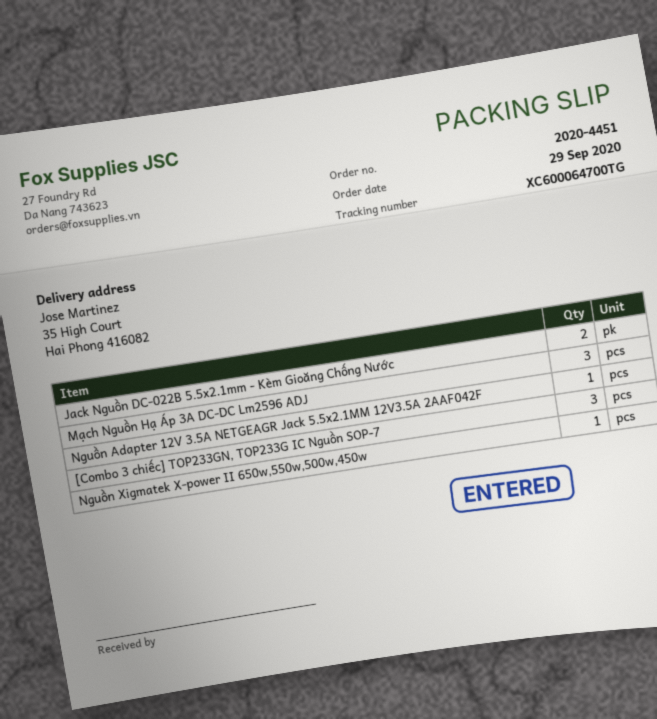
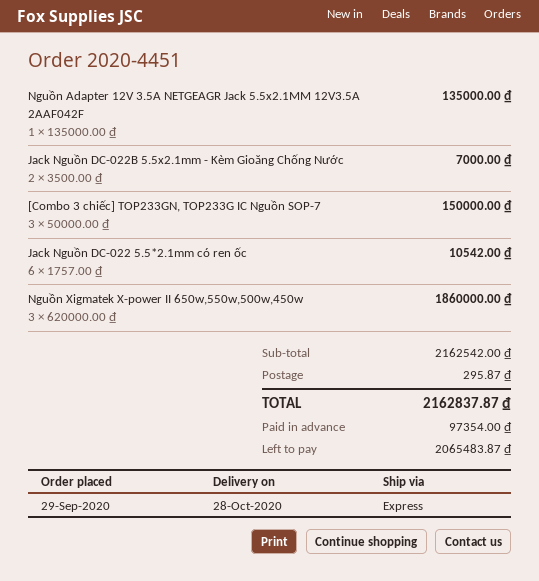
Mạch Nguồn Hạ Áp 3A DC-DC Lm2596 ADJ: 3 -> none
Nguồn Xigmatek X-power II 650w,550w,500w,450w: 1 -> 3
Jack Nguồn DC-022 5.5*2.1mm có ren ốc: none -> 6

